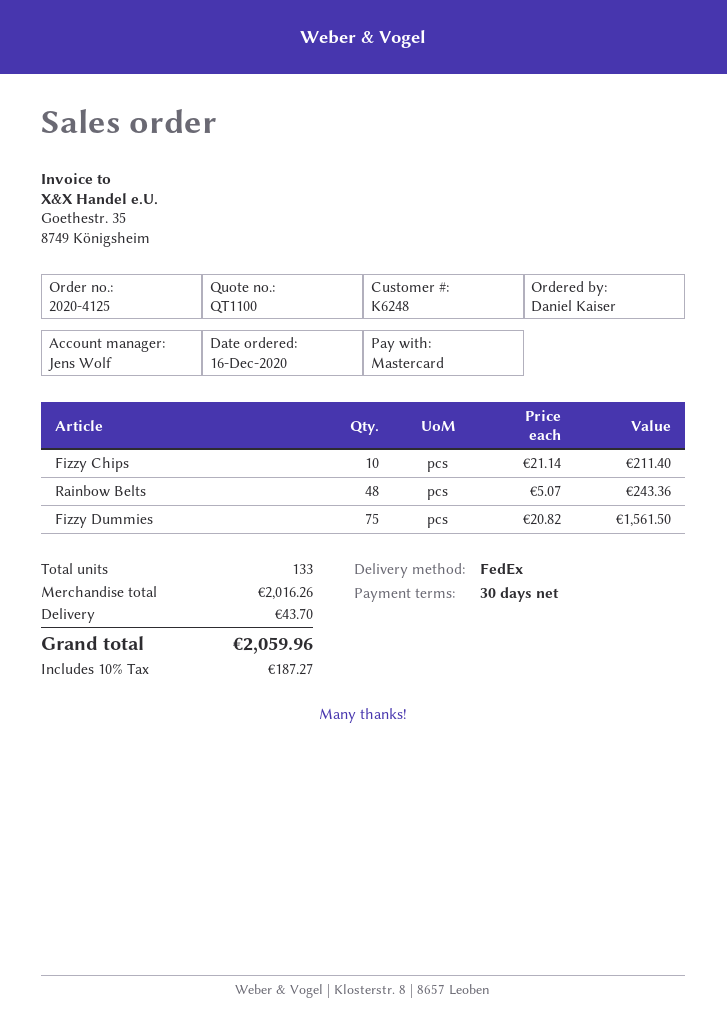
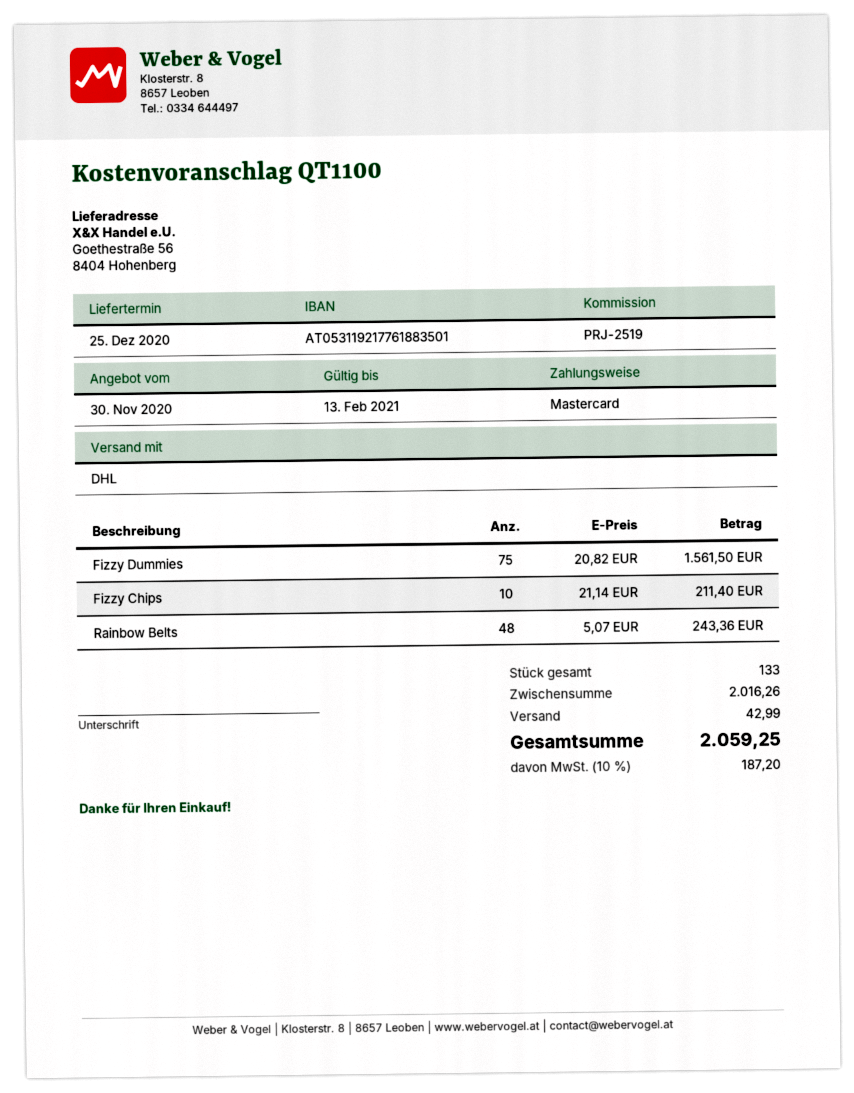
shipping method: FedEx -> DHL
shipping: 43.70 -> 42.99
tax: 10% = 187.27 -> 10% = 187.20
total: 2059.96 -> 2059.25

